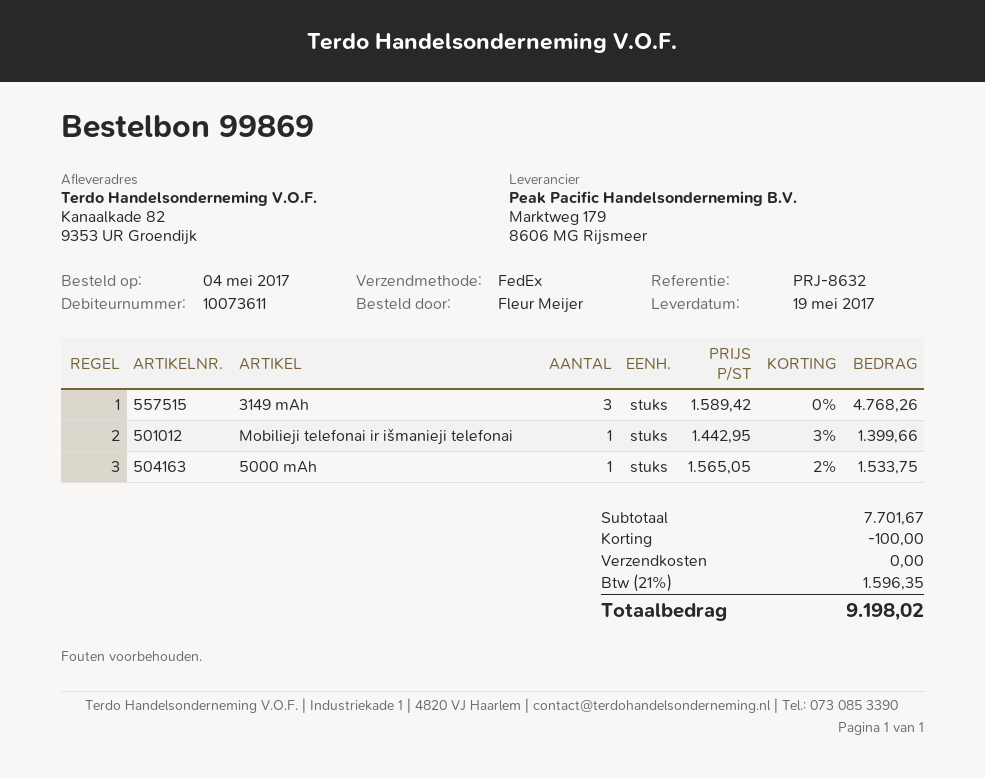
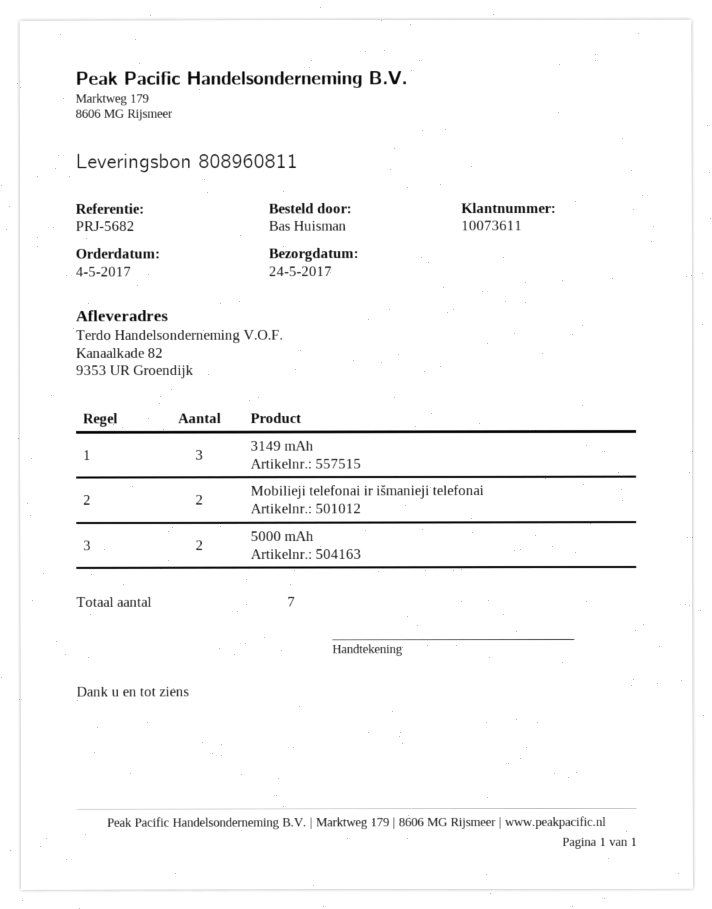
delivery date: 2017-05-19 -> 2017-05-24
reference: PRJ-8632 -> PRJ-5682
ordered by: Fleur Meijer -> Bas Huisman
Mobilieji telefonai ir išmanieji telefonai: 1 -> 2
5000 mAh: 1 -> 2

